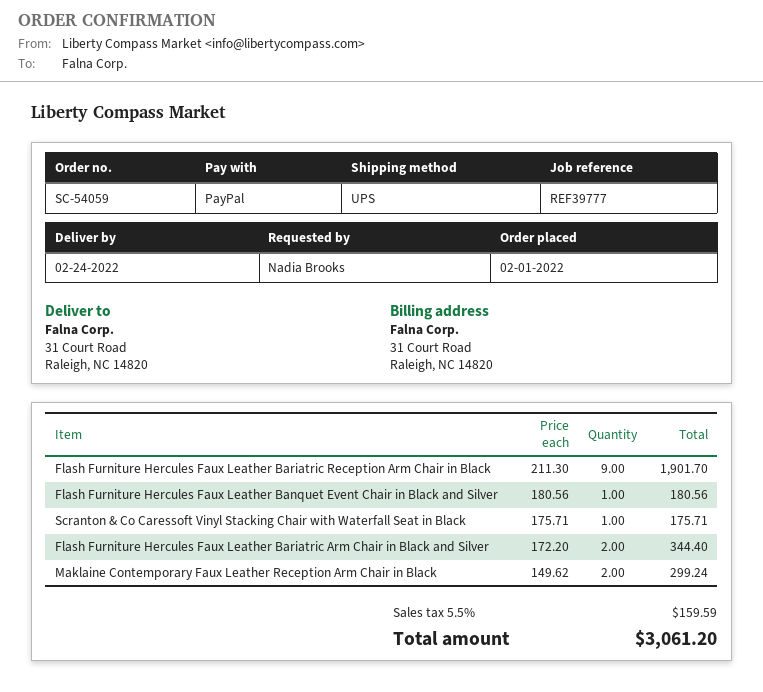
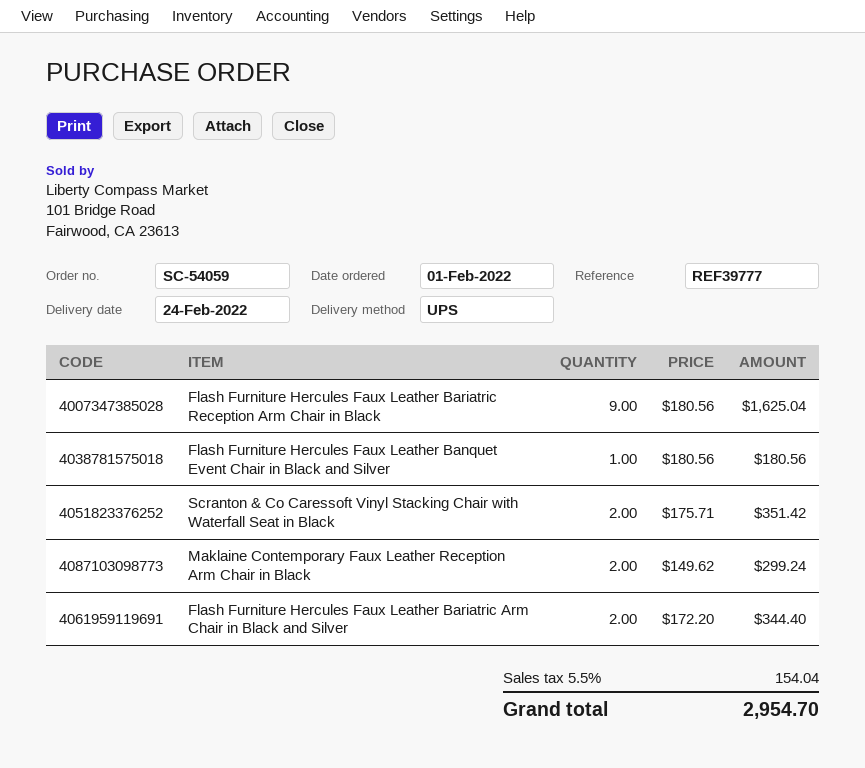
Flash Furniture Hercules Faux Leather Bariatric Reception Arm Chair in Black: 9 x 211.30 = 1901.70 -> 9 x 180.56 = 1625.04
Scranton & Co Caressoft Vinyl Stacking Chair with Waterfall Seat in Black: 1 x 175.71 = 175.71 -> 2 x 175.71 = 351.42
tax: 5.5% = 159.59 -> 5.5% = 154.04
total: 3061.20 -> 2954.70

